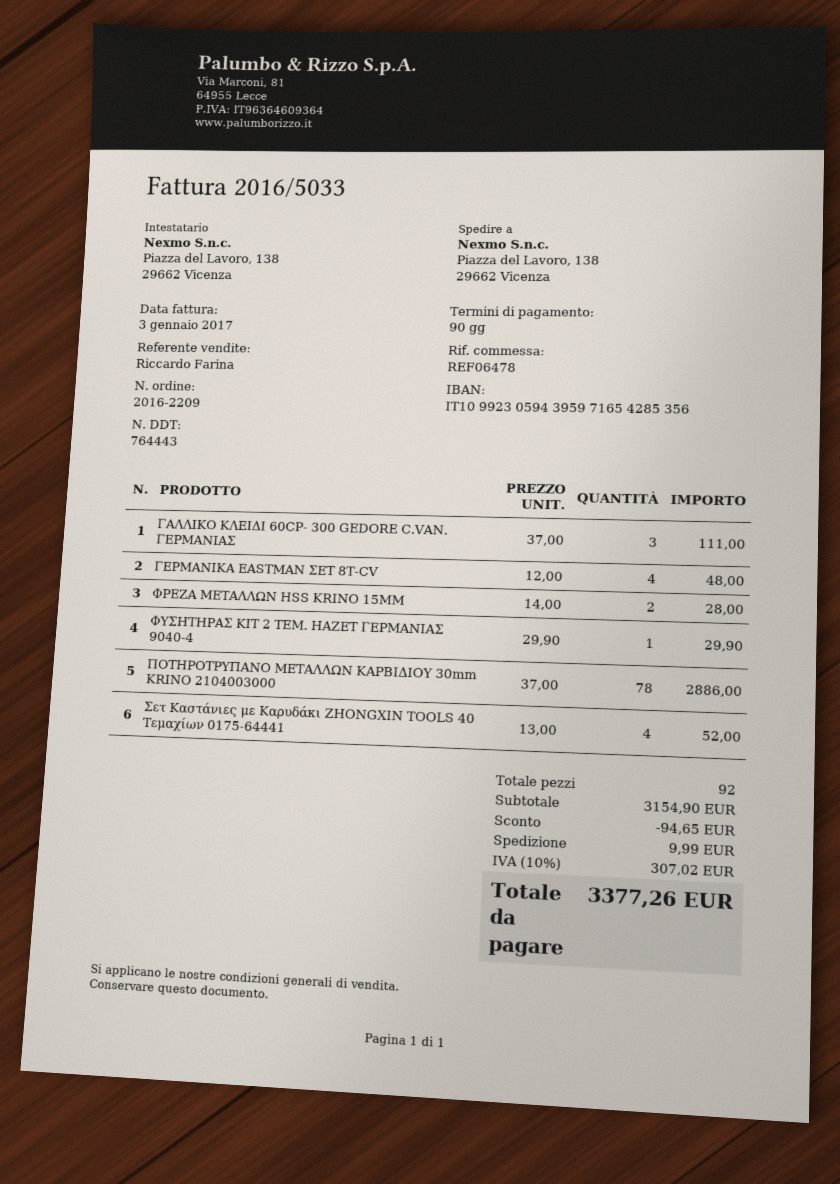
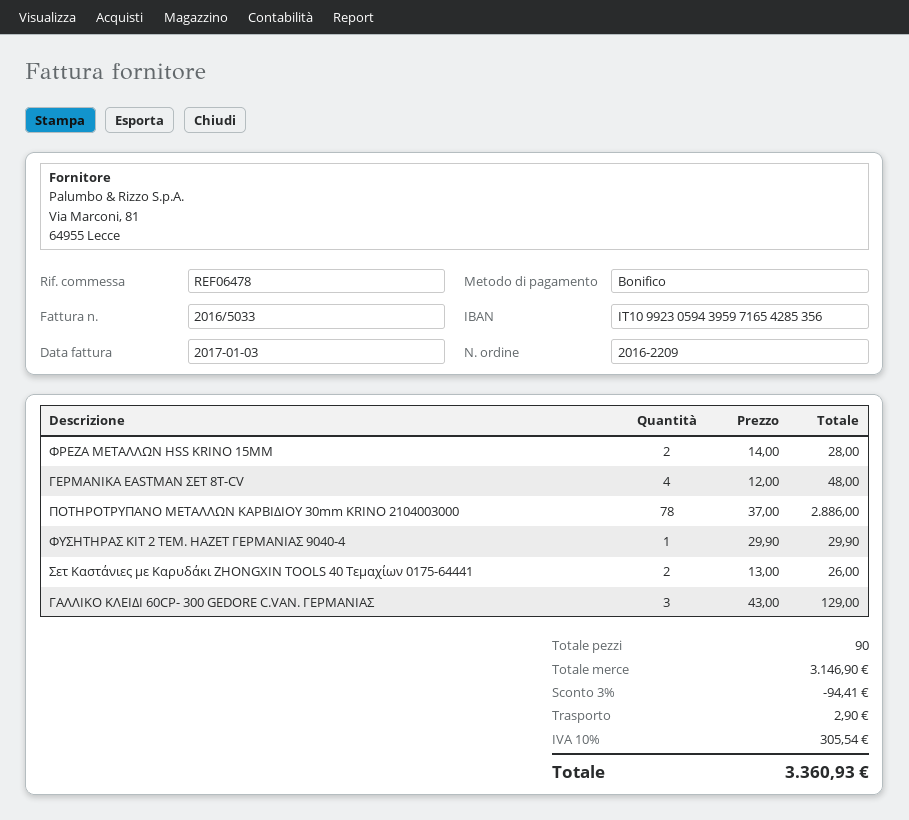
ΓΑΛΛΙΚΟ ΚΛΕΙΔΙ 60CP- 300 GEDORE C.VAΝ. ΓΕΡΜΑΝΙΑΣ: 3 x 37.00 = 111.00 -> 3 x 43.00 = 129.00
Σετ Καστάνιες με Καρυδάκι ZHONGXIN TOOLS 40 Τεμαχίων 0175-64441: 4 x 13.00 = 52.00 -> 2 x 13.00 = 26.00
total quantity: 92 -> 90
subtotal: 3154.90 -> 3146.90
discount: 94.65 -> 94.41
shipping: 9.99 -> 2.90
tax: 10% = 307.02 -> 10% = 305.54
total: 3377.26 -> 3360.93

